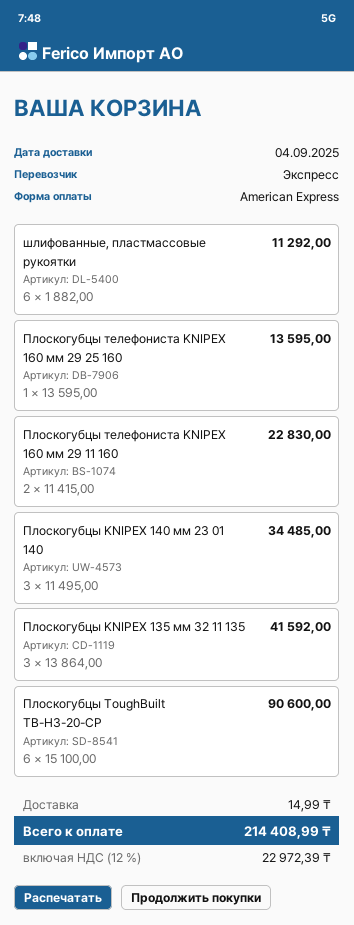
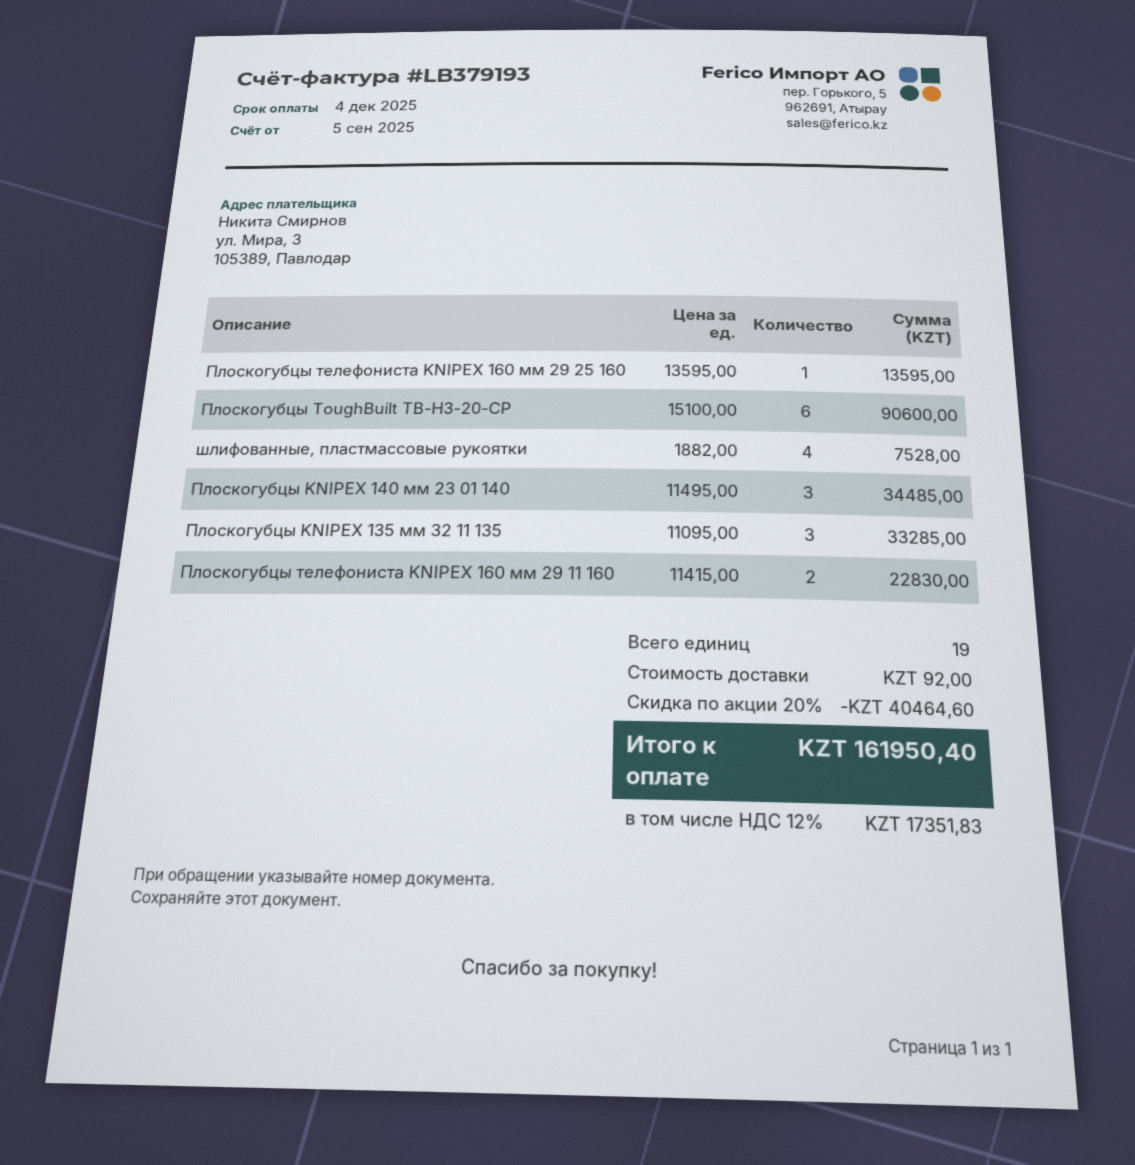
шлифованные, пластмассовые рукоятки: 6 x 1882.00 = 11292.00 -> 4 x 1882.00 = 7528.00
Плоскогубцы KNIPEX 135 мм 32 11 135: 3 x 13864.00 = 41592.00 -> 3 x 11095.00 = 33285.00
discount: none -> 20% = 40464.60
shipping: 14.99 -> 92.00
tax: 12% = 22972.39 -> 12% = 17351.83
total: 214408.99 -> 161950.40

